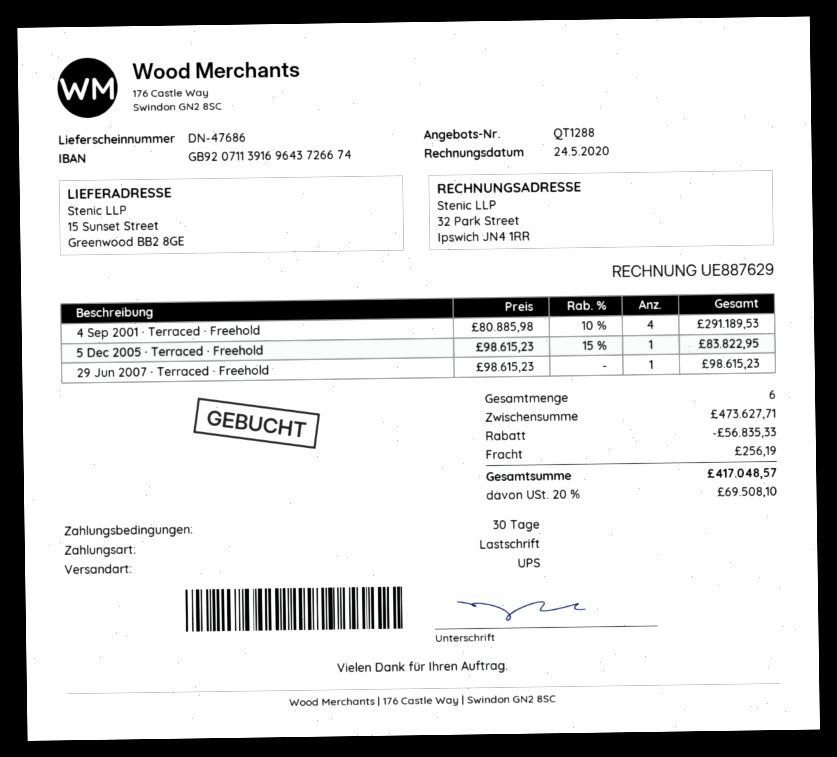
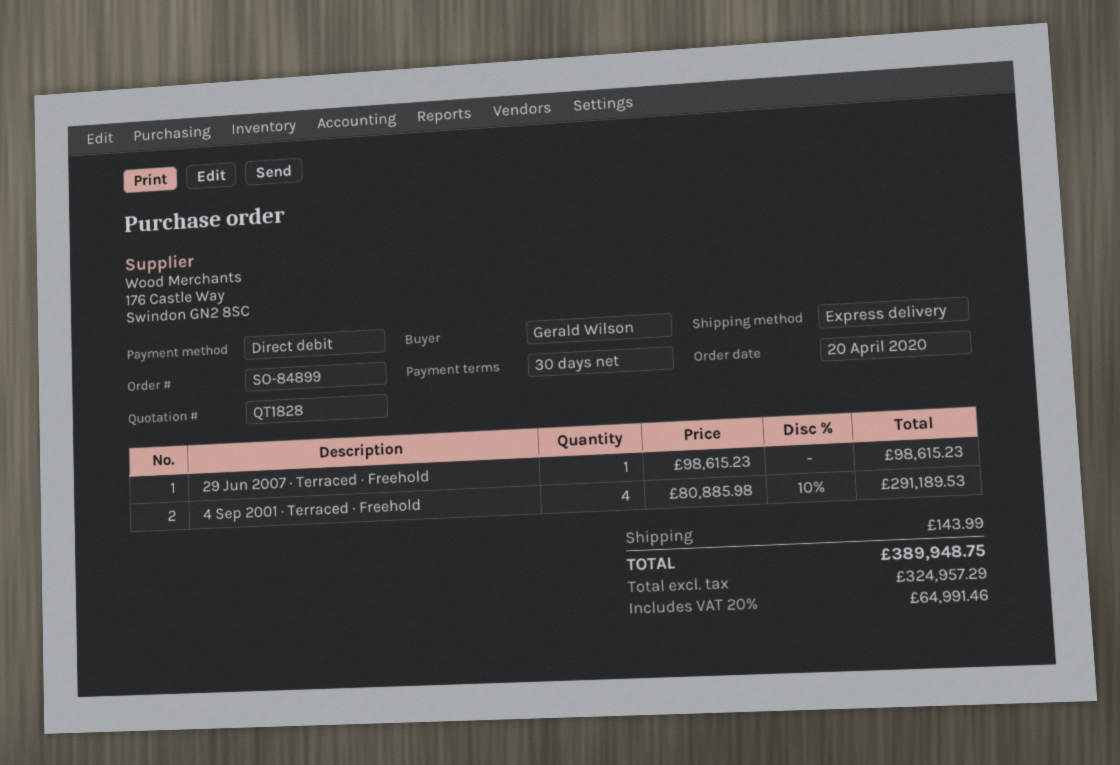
quote number: QT1288 -> QT1828
shipping method: UPS -> express
5 Dec 2005 · Terraced · Freehold: 1 x 98615.23 - 15% = 83822.95 -> none
discount: 56835.33 -> none
shipping: 256.19 -> 143.99
tax: 20% = 69508.10 -> 20% = 64991.46
total: 417048.57 -> 389948.75

